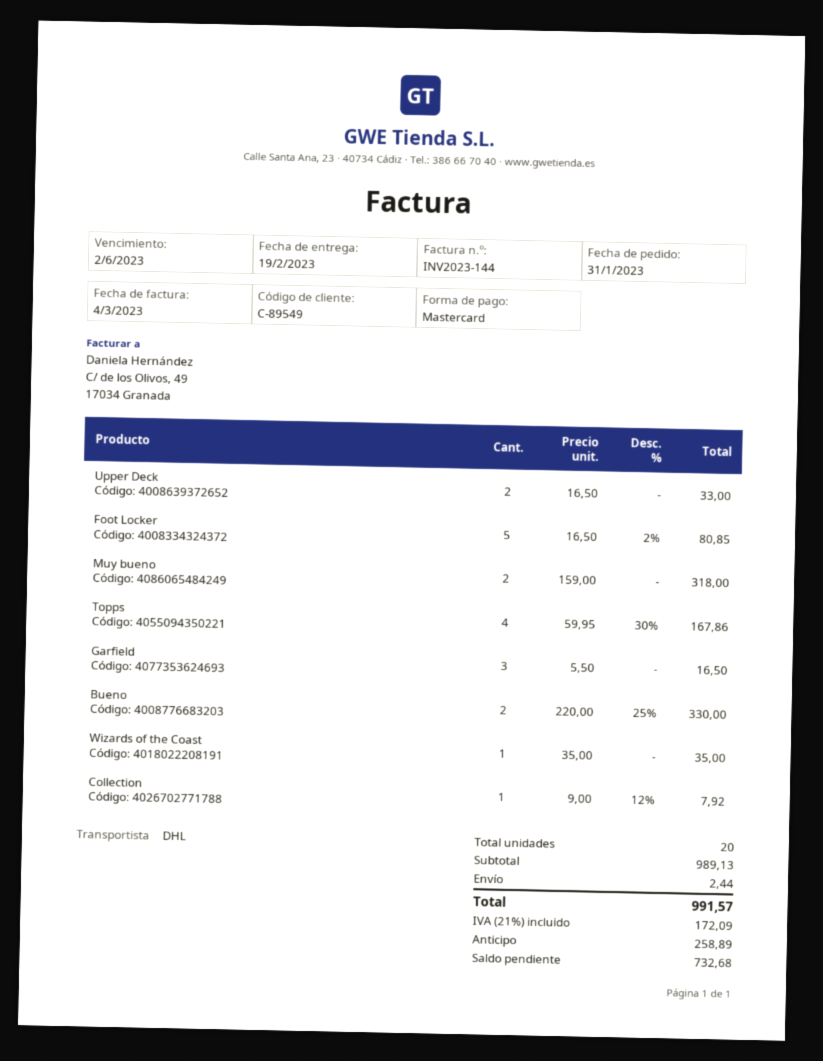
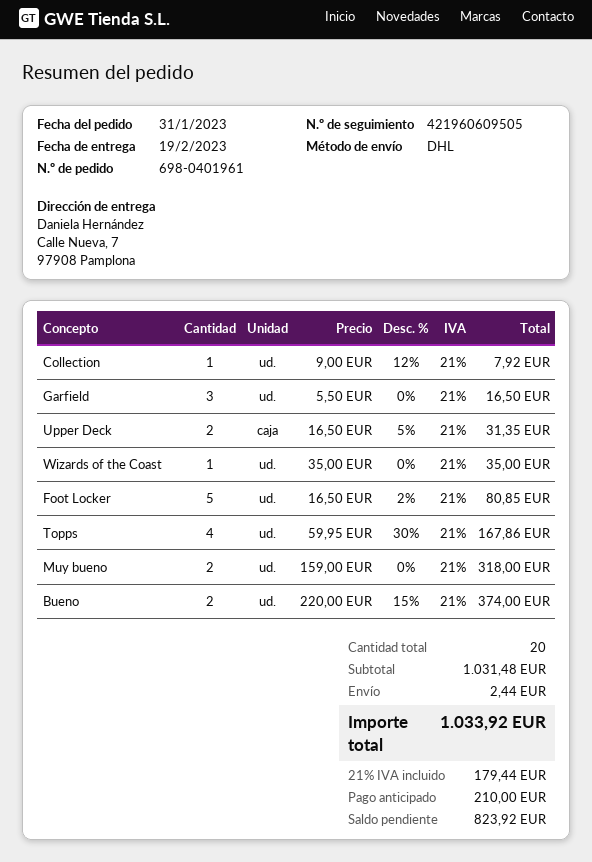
Upper Deck: 2 x 16.50 = 33.00 -> 2 x 16.50 - 5% = 31.35
Bueno: 2 x 220.00 - 25% = 330.00 -> 2 x 220.00 - 15% = 374.00
subtotal: 989.13 -> 1031.48
tax: 21% = 172.09 -> 21% = 179.44
total: 991.57 -> 1033.92
deposit: 258.89 -> 210.00
balance: 732.68 -> 823.92

